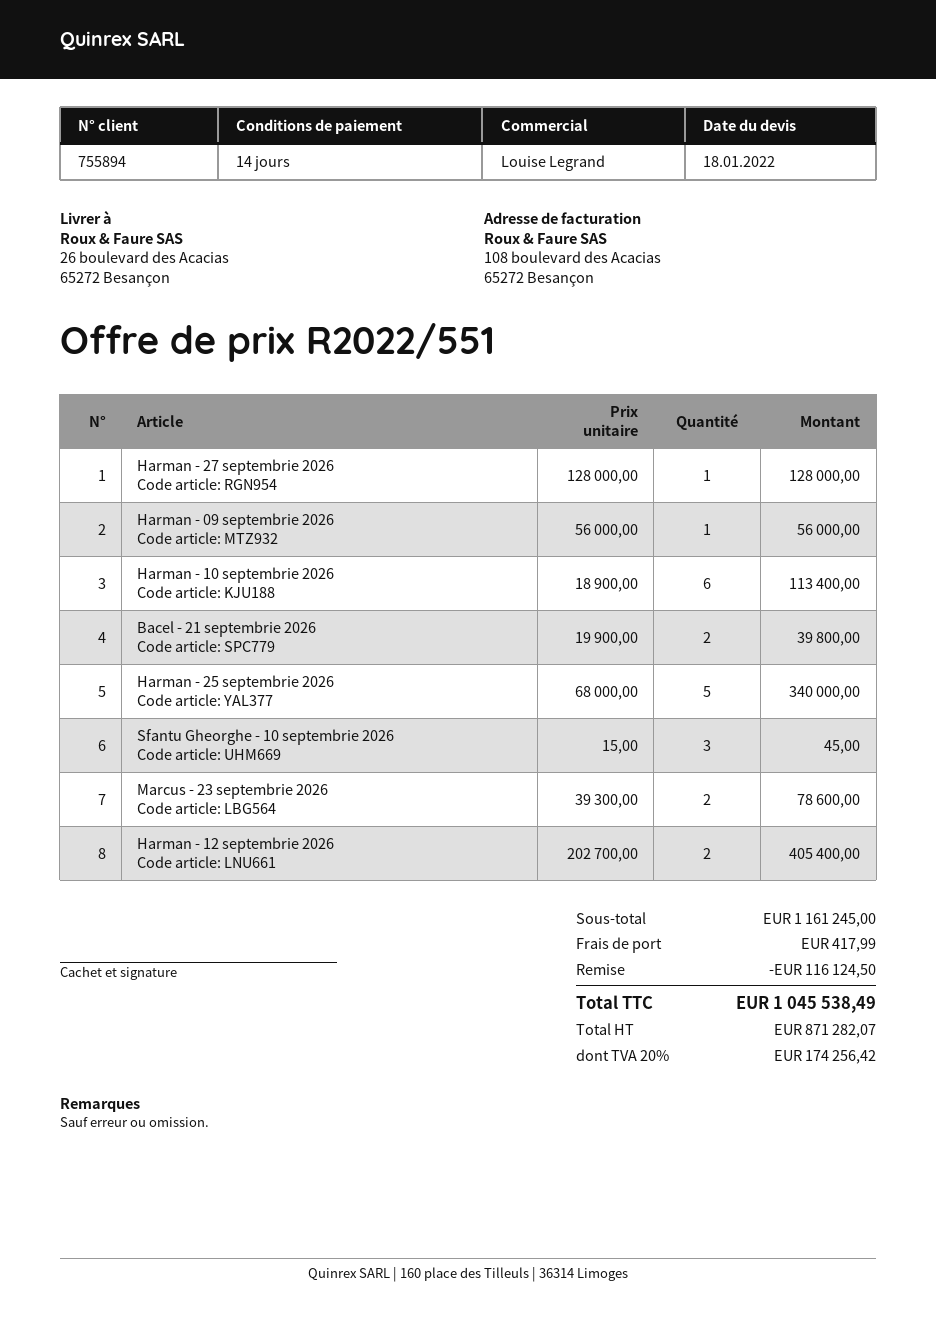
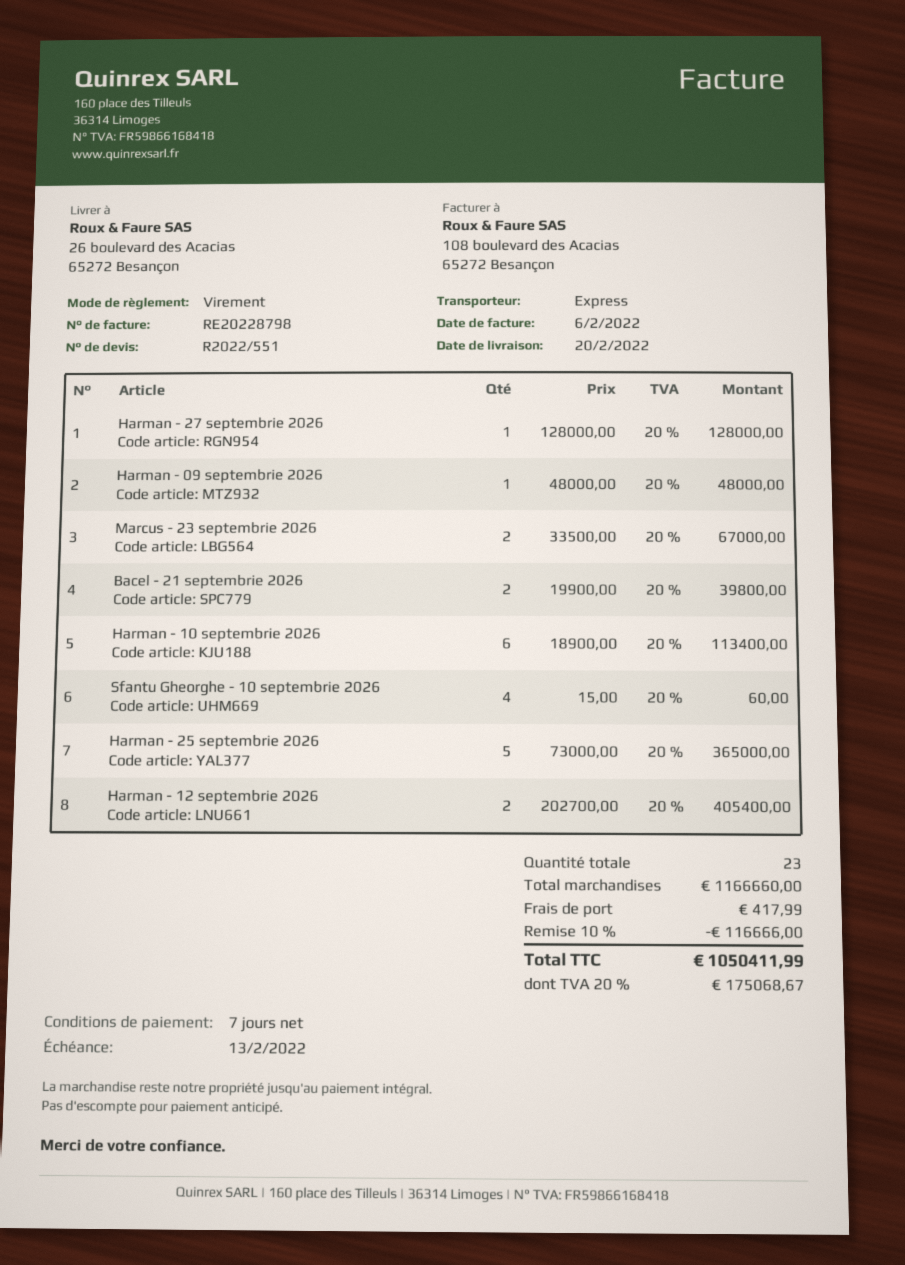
payment terms: 14 days -> 7 days
Harman - 09 septembrie 2026: 1 x 56000.00 = 56000.00 -> 1 x 48000.00 = 48000.00
Harman - 25 septembrie 2026: 5 x 68000.00 = 340000.00 -> 5 x 73000.00 = 365000.00
Sfantu Gheorghe - 10 septembrie 2026: 3 x 15.00 = 45.00 -> 4 x 15.00 = 60.00
Marcus - 23 septembrie 2026: 2 x 39300.00 = 78600.00 -> 2 x 33500.00 = 67000.00
subtotal: 1161245.00 -> 1166660.00
discount: 116124.50 -> 116666.00
tax: 20% = 174256.42 -> 20% = 175068.67
total: 1045538.49 -> 1050411.99

